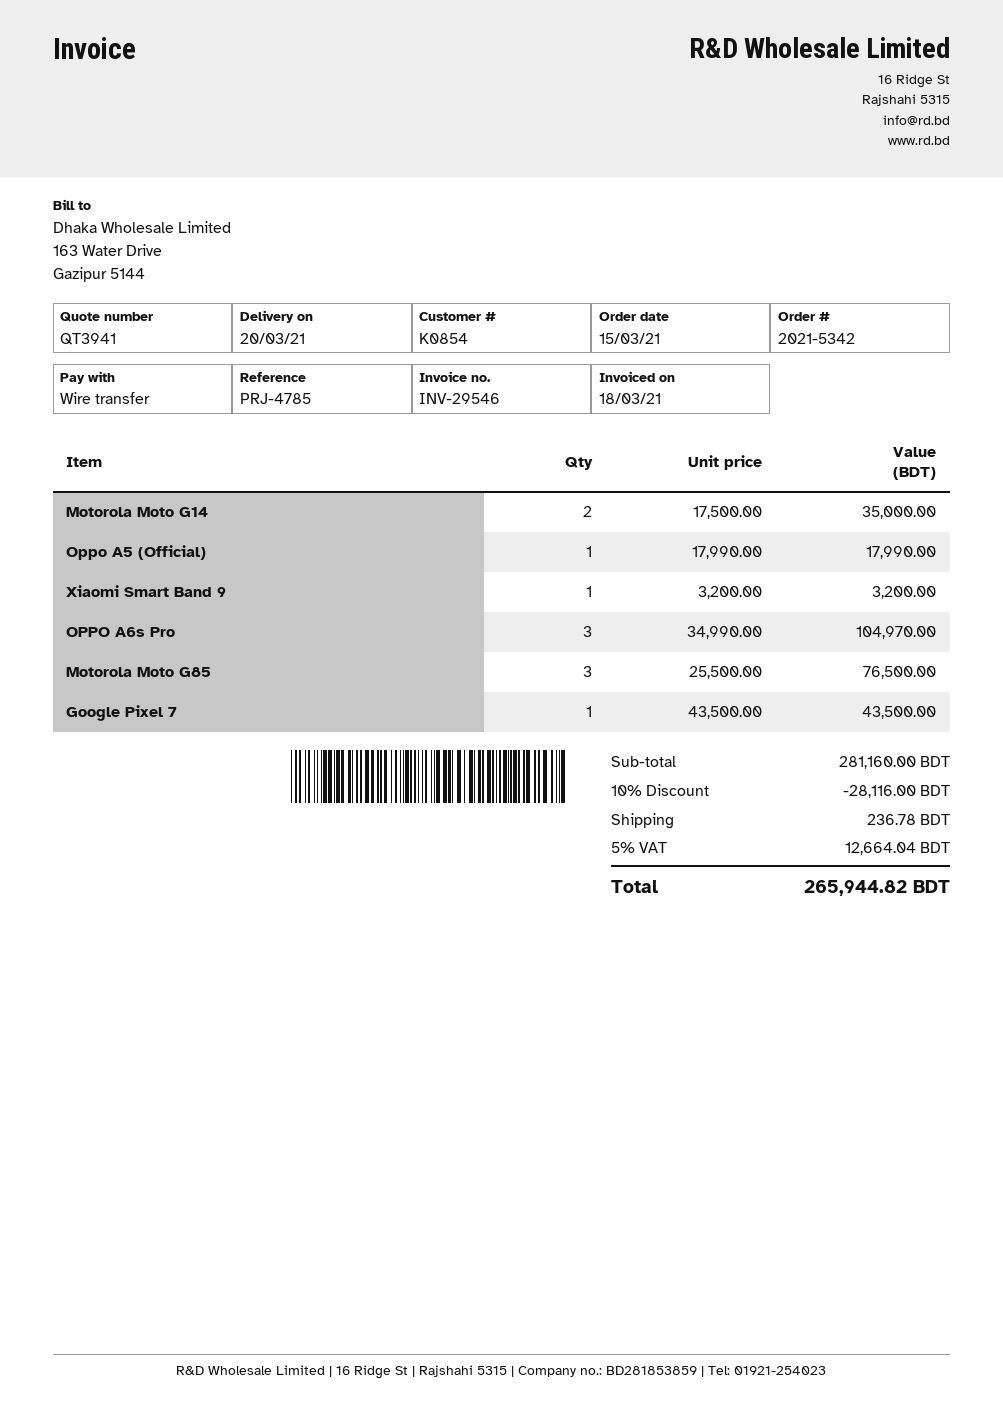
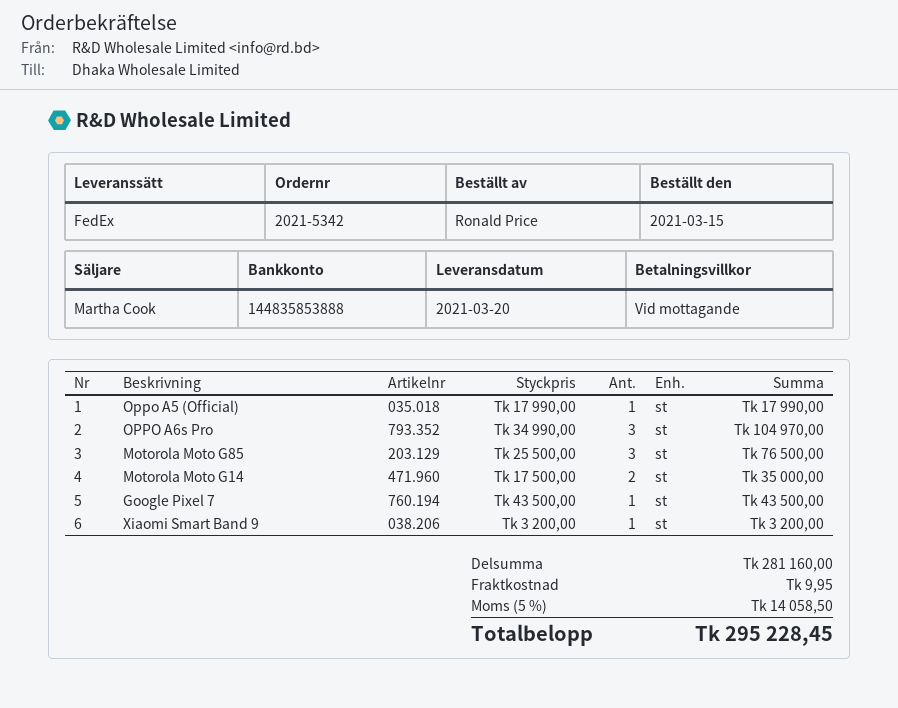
discount: 10% = 28116.00 -> none
shipping: 236.78 -> 9.95
tax: 5% = 12664.04 -> 5% = 14058.50
total: 265944.82 -> 295228.45

